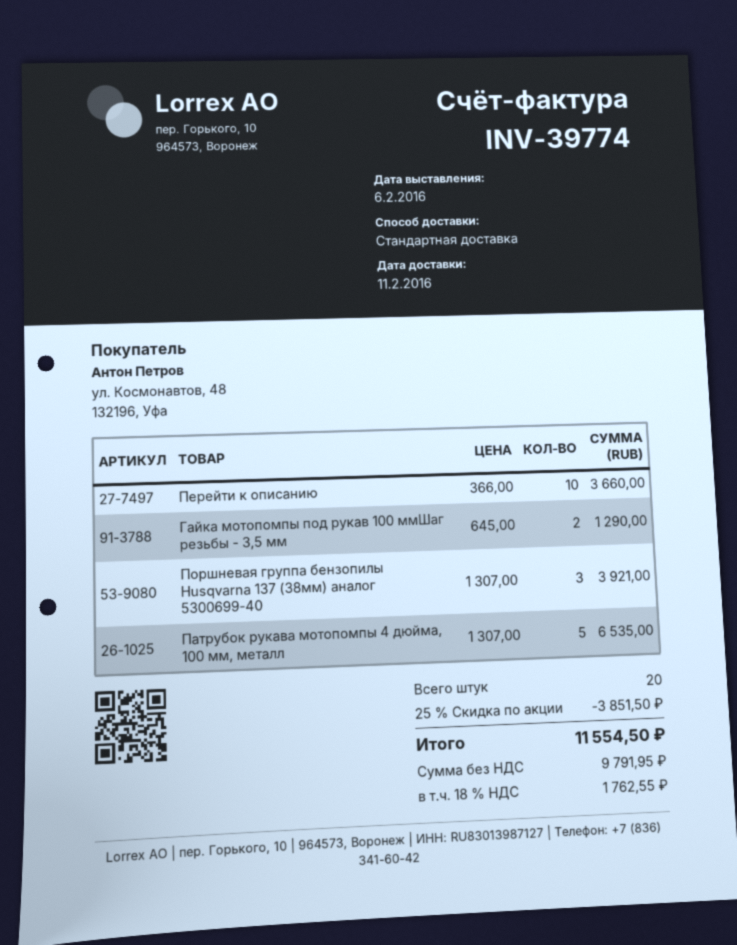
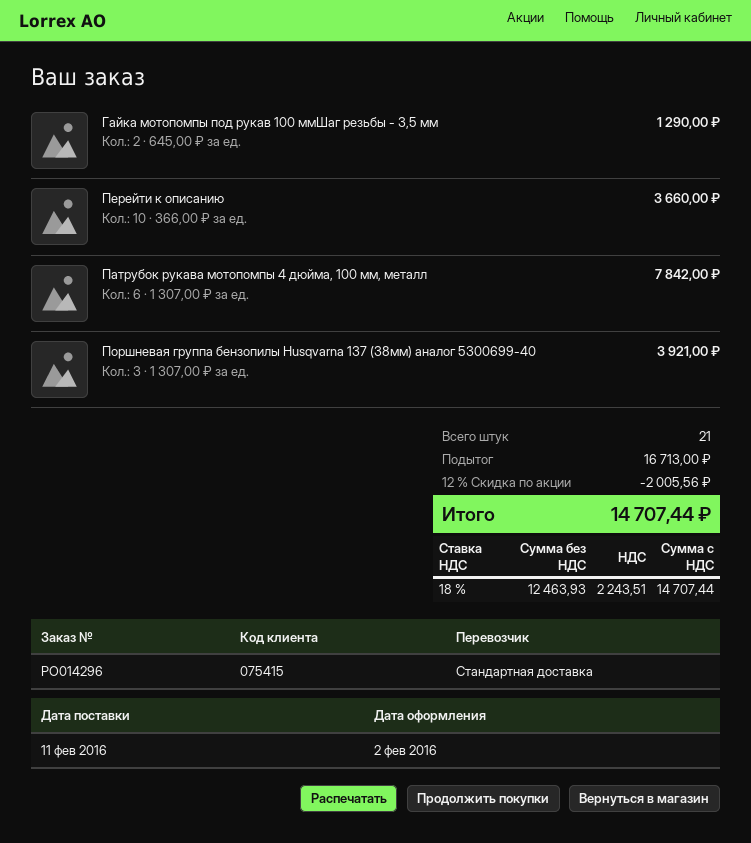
Патрубок рукава мотопомпы 4 дюйма, 100 мм, металл: 5 x 1307.00 = 6535.00 -> 6 x 1307.00 = 7842.00
total quantity: 20 -> 21
discount: 25% = 3851.50 -> 12% = 2005.56
net: 9791.95 -> 12463.93
tax: 18% = 1762.55 -> 18% = 2243.51
total: 11554.50 -> 14707.44

